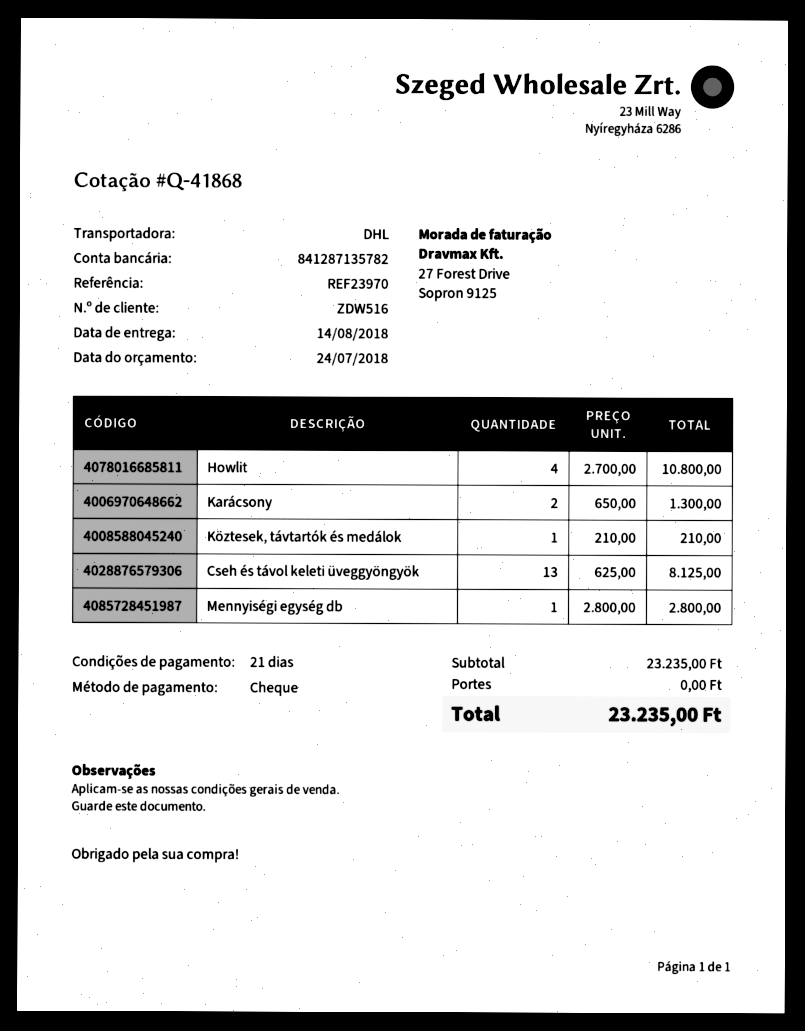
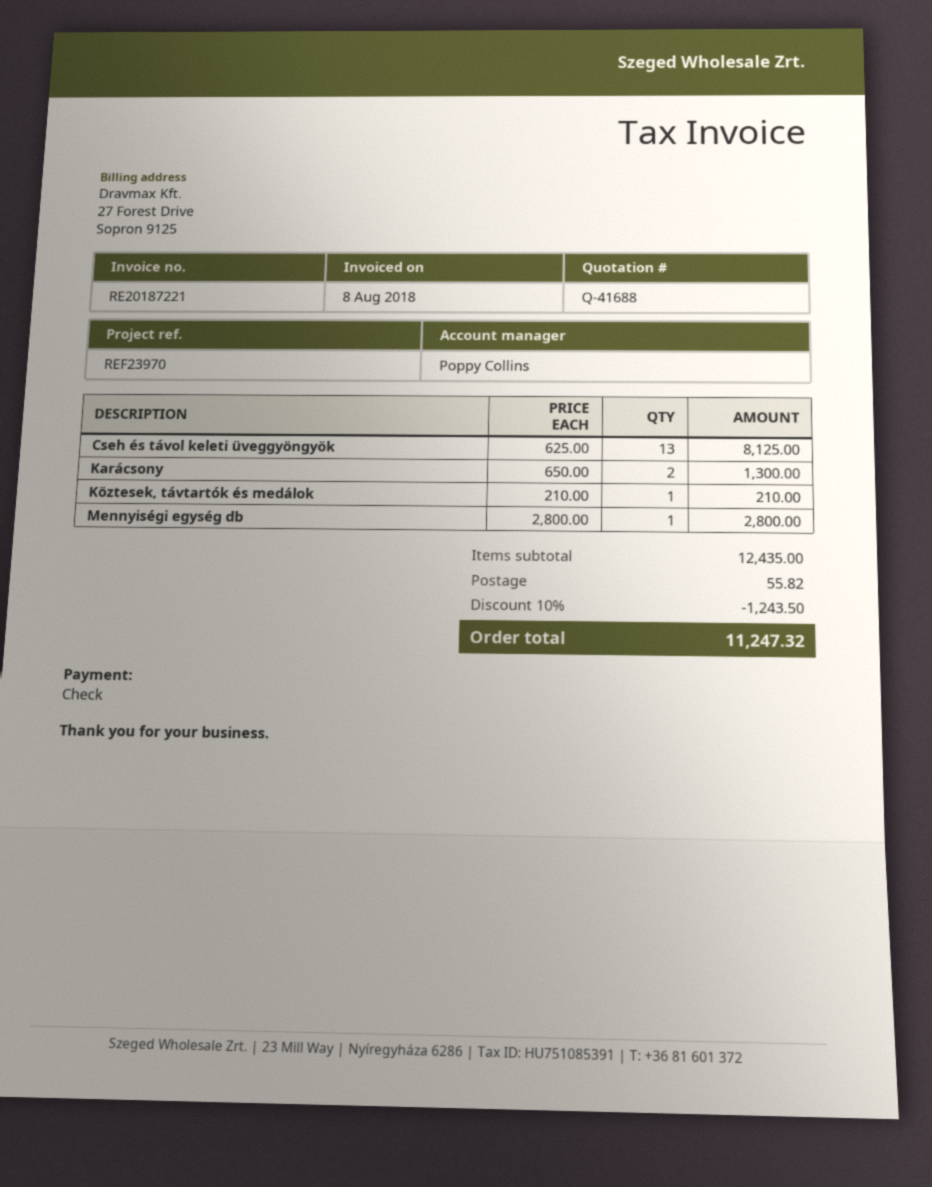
quote number: Q-41868 -> Q-41688
Howlit: 4 x 2700.00 = 10800.00 -> none
subtotal: 23235.00 -> 12435.00
discount: none -> 10% = 1243.50
shipping: 0.00 -> 55.82
total: 23235.00 -> 11247.32

